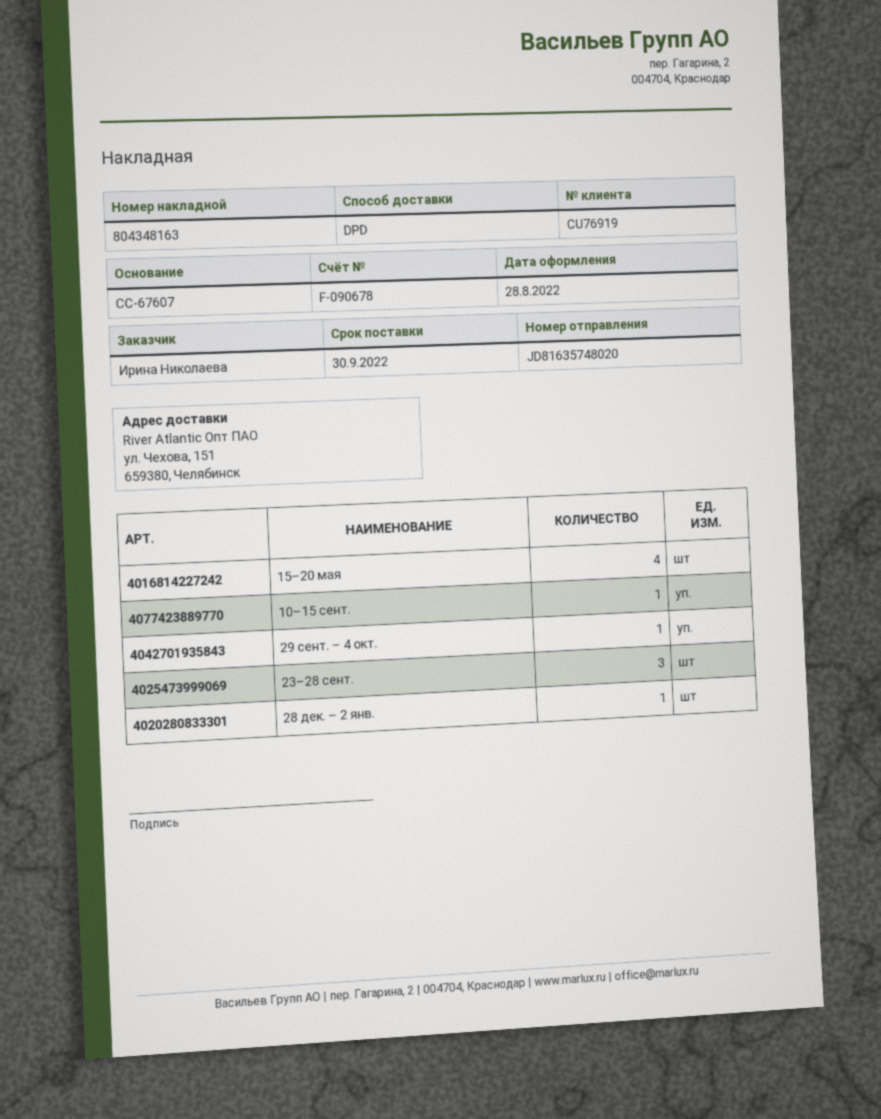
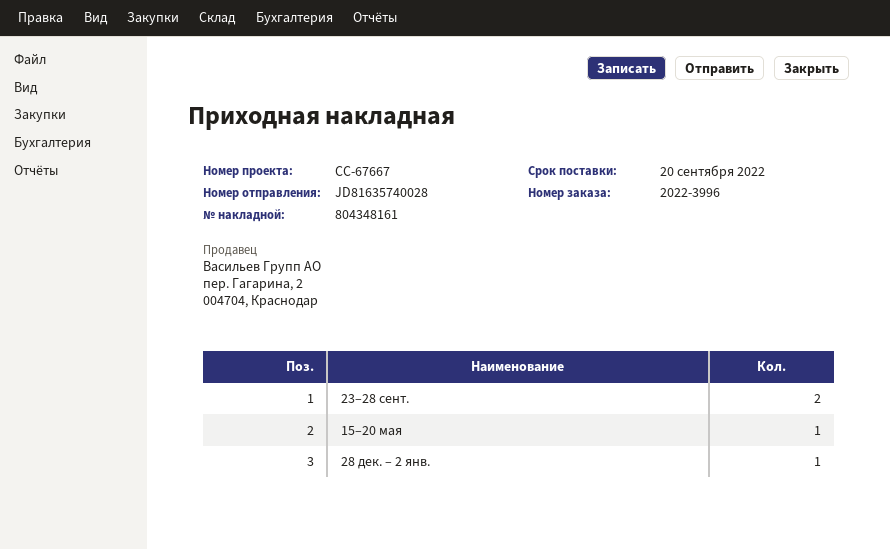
delivery note number: 804348163 -> 804348161
delivery date: 2022-09-30 -> 2022-09-20
reference: CC-67607 -> CC-67667
tracking number: JD81635748020 -> JD81635740028
15–20 мая: 4 -> 1
10–15 сент.: 1 -> none
29 сент. – 4 окт.: 1 -> none
23–28 сент.: 3 -> 2

